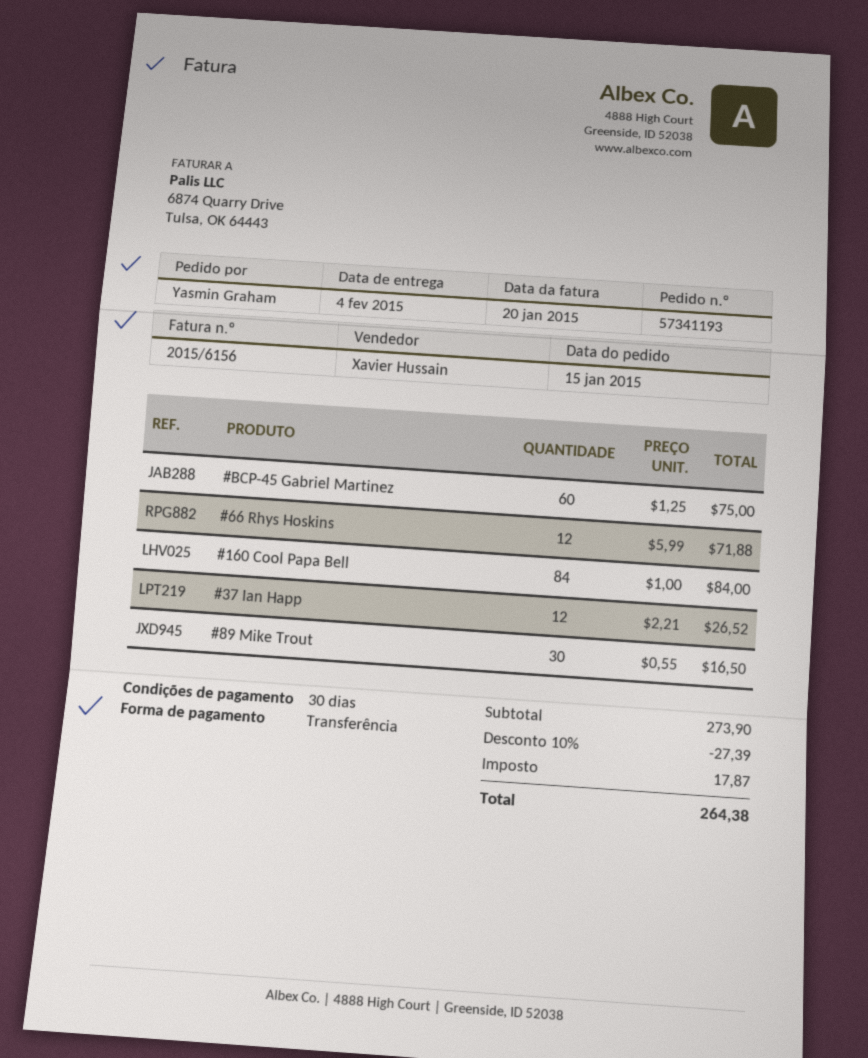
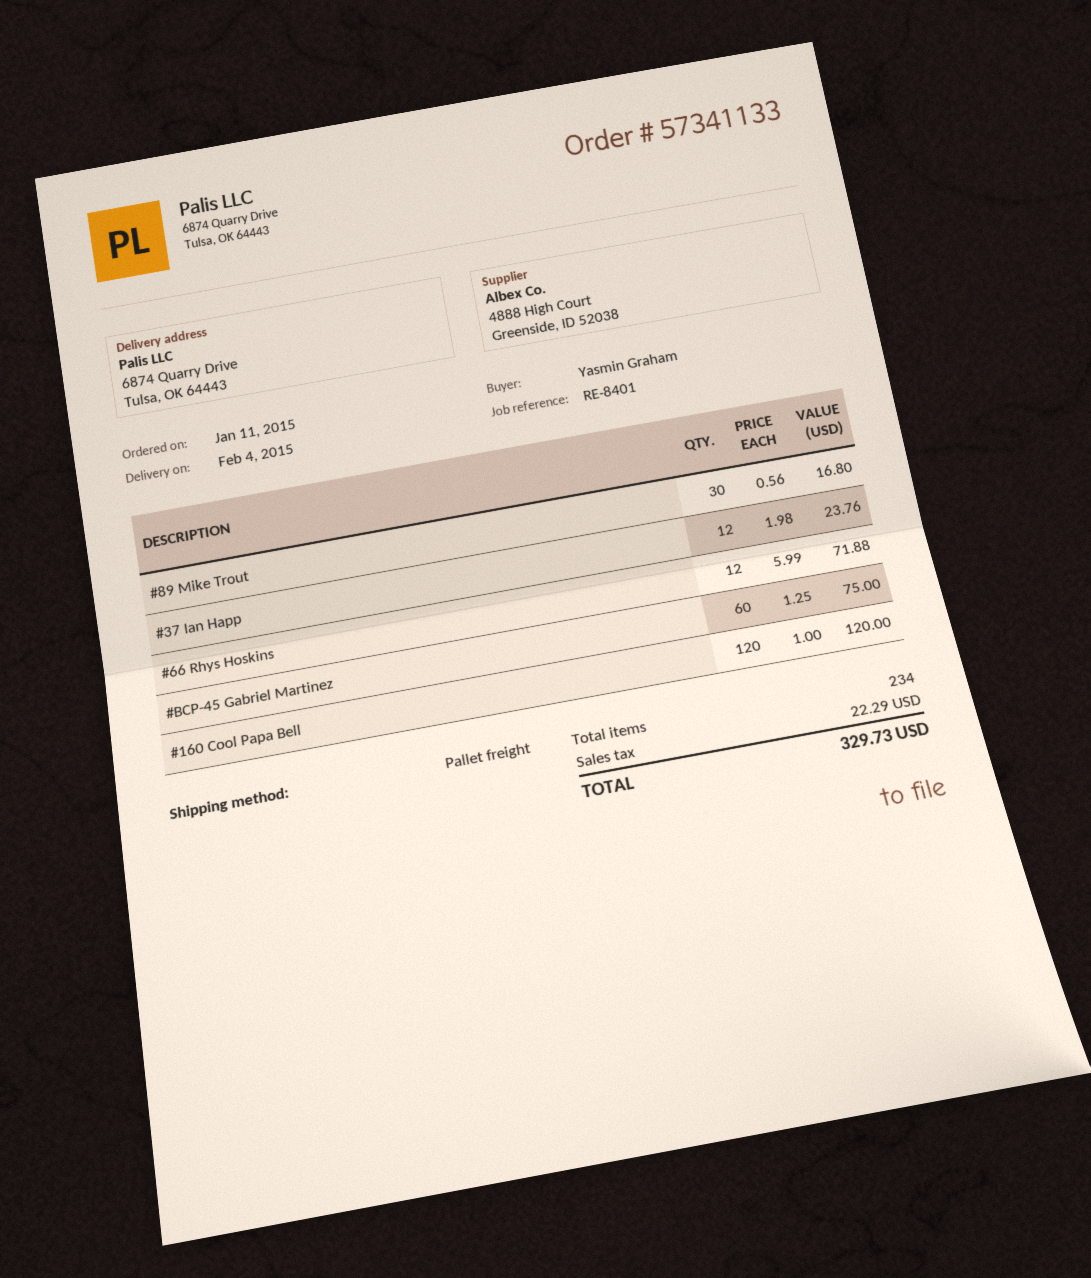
order number: 57341193 -> 57341133
order date: 2015-01-15 -> 2015-01-11
#160 Cool Papa Bell: 84 x 1.00 = 84.00 -> 120 x 1.00 = 120.00
#37 Ian Happ: 12 x 2.21 = 26.52 -> 12 x 1.98 = 23.76
#89 Mike Trout: 30 x 0.55 = 16.50 -> 30 x 0.56 = 16.80
discount: 10% = 27.39 -> none
tax: 17.87 -> 22.29
total: 264.38 -> 329.73

